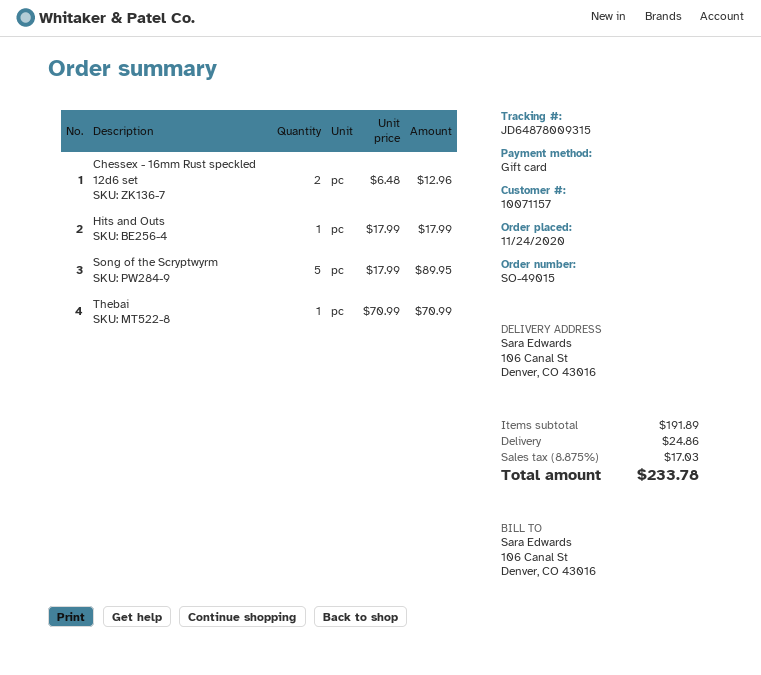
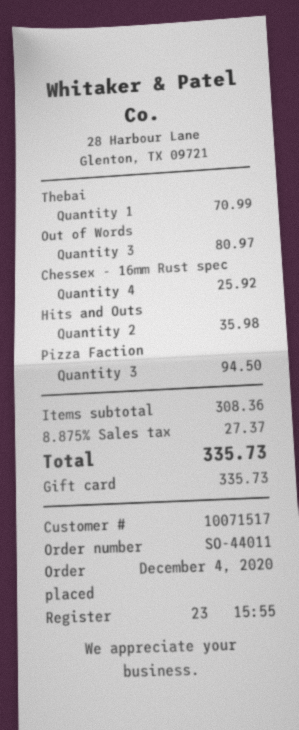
order number: SO-49015 -> SO-44011
order date: 2020-11-24 -> 2020-12-04
customer number: 10071157 -> 10071517
Chessex - 16mm Rust speckled 12d6 set: 2 for 12.96 -> 4 for 25.92
Hits and Outs: 1 for 17.99 -> 2 for 35.98
Song of the Scryptwyrm: 5 for 89.95 -> none
Out of Words: none -> 3 for 80.97
Pizza Faction: none -> 3 for 94.50
subtotal: 191.89 -> 308.36
shipping: 24.86 -> none
tax: 8.875% = 17.03 -> 8.875% = 27.37
total: 233.78 -> 335.73

